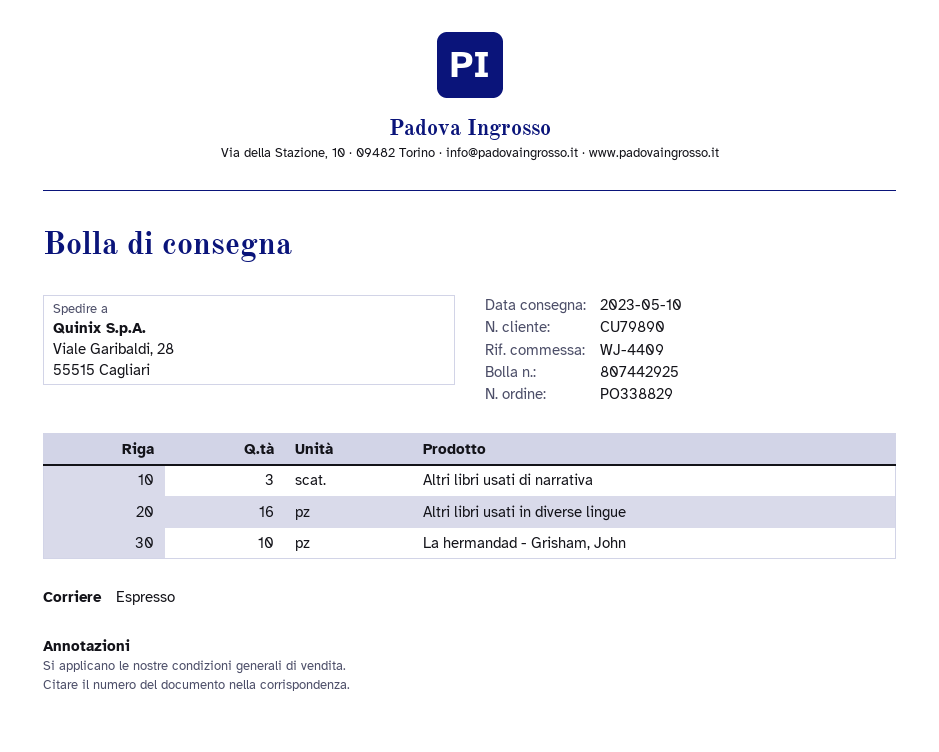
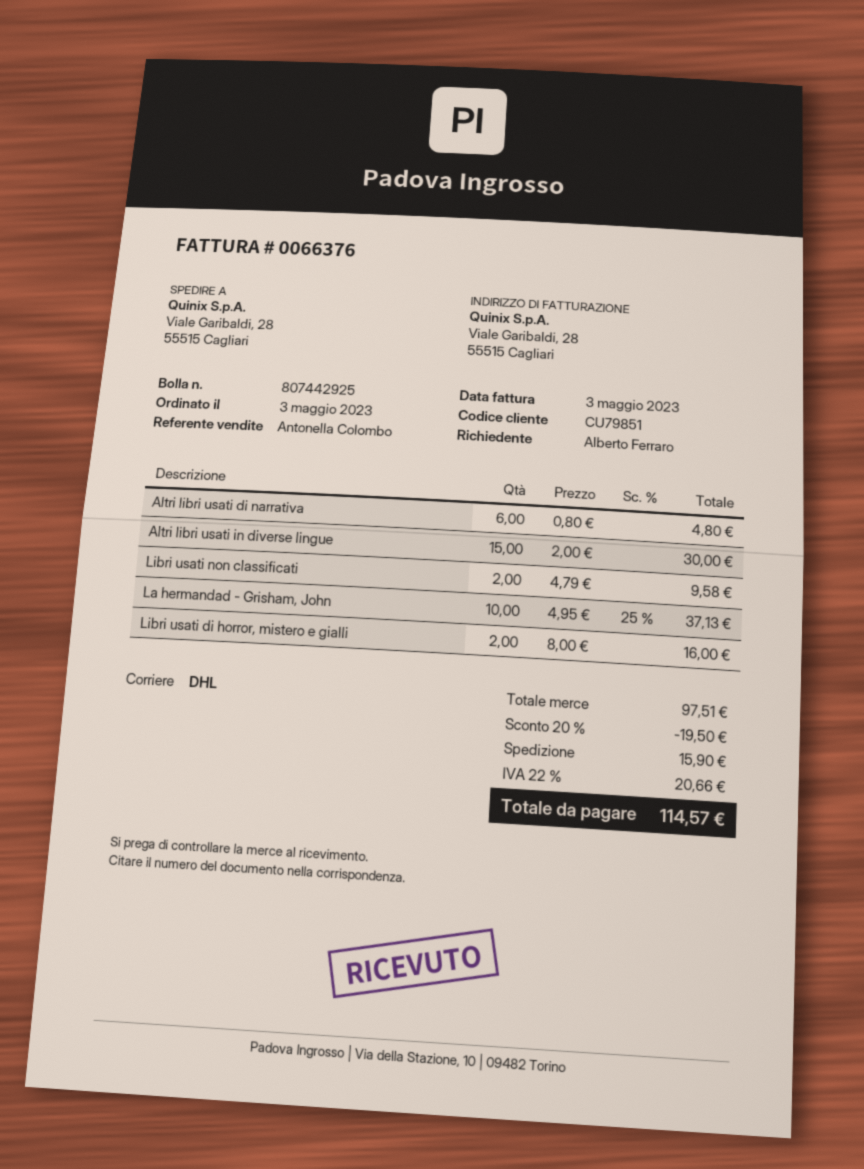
customer number: CU79890 -> CU79851
shipping method: express -> DHL
Altri libri usati di narrativa: 3 -> 6
Altri libri usati in diverse lingue: 16 -> 15
Libri usati non classificati: none -> 2
Libri usati di horror, mistero e gialli: none -> 2

